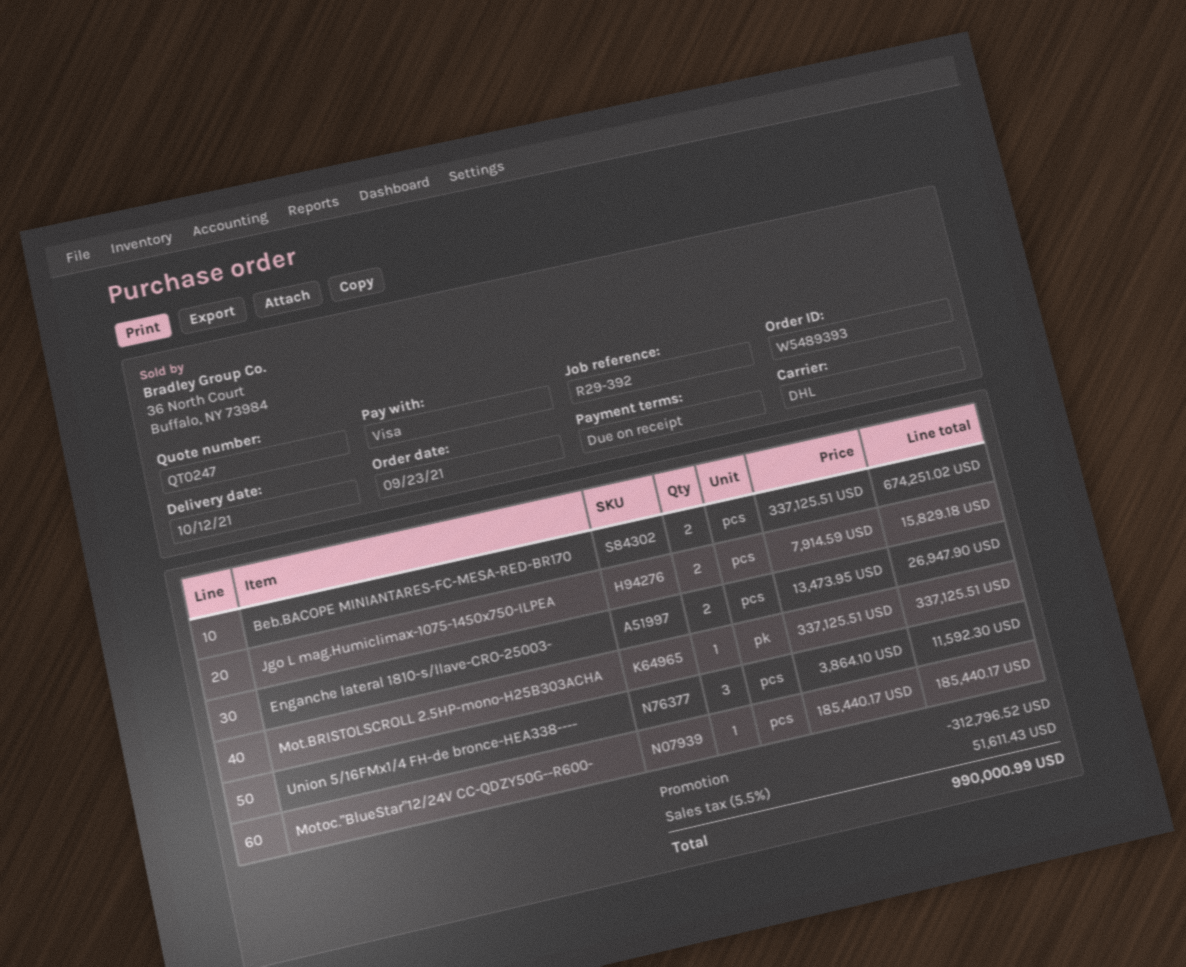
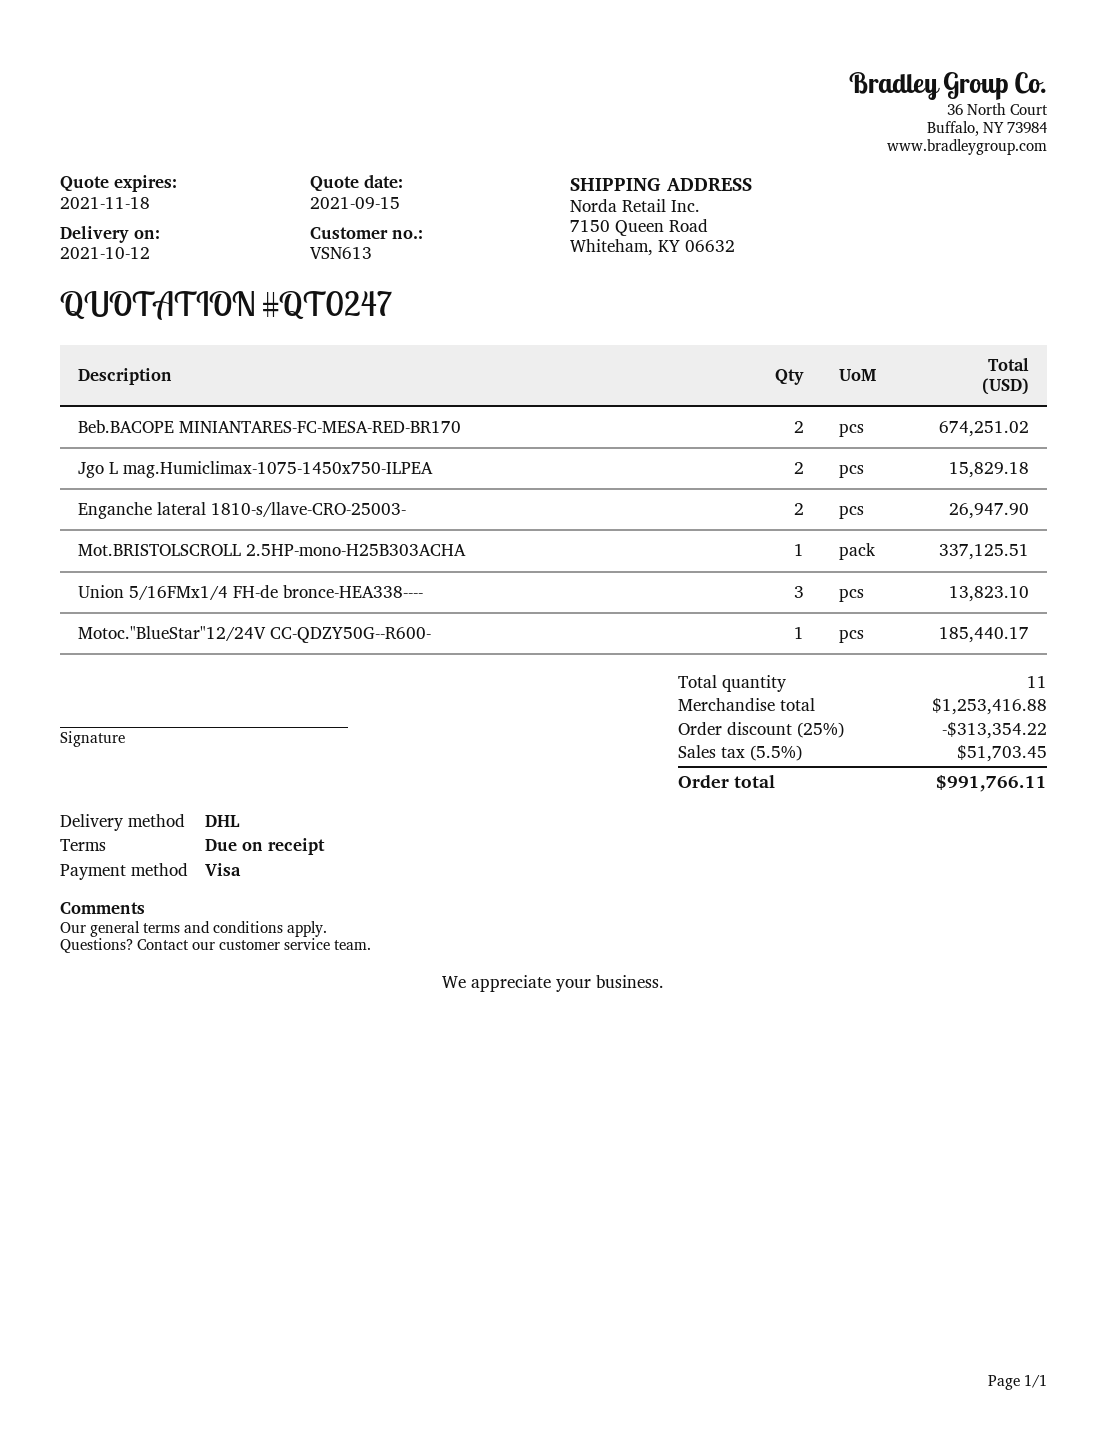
Union 5/16FMx1/4 FH-de bronce-HEA338----: 3 for 11592.30 -> 3 for 13823.10
discount: 312796.52 -> 313354.22
tax: 5.5% = 51611.43 -> 5.5% = 51703.45
total: 990000.99 -> 991766.11

